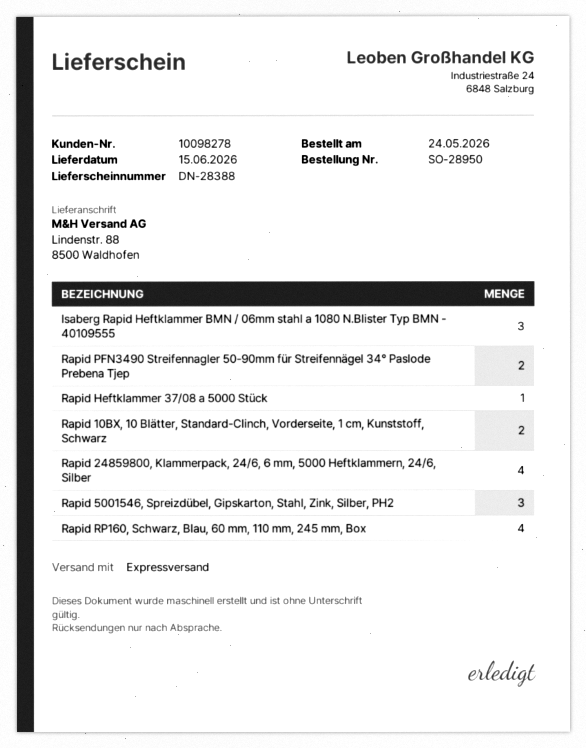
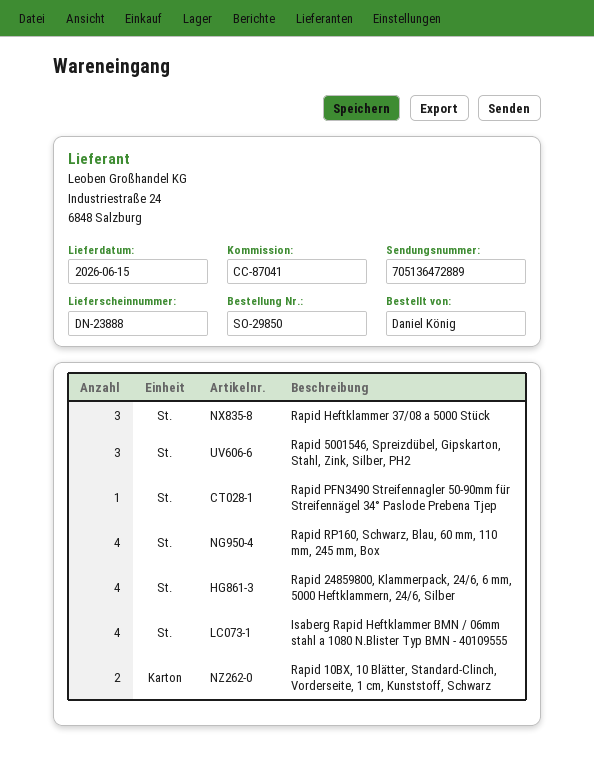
order number: SO-28950 -> SO-29850
delivery note number: DN-28388 -> DN-23888
Isaberg Rapid Heftklammer BMN / 06mm stahl a 1080 N.Blister Typ BMN - 40109555: 3 -> 4
Rapid PFN3490 Streifennagler 50-90mm für Streifennägel 34° Paslode Prebena Tjep: 2 -> 1
Rapid Heftklammer 37/08 a 5000 Stück: 1 -> 3

